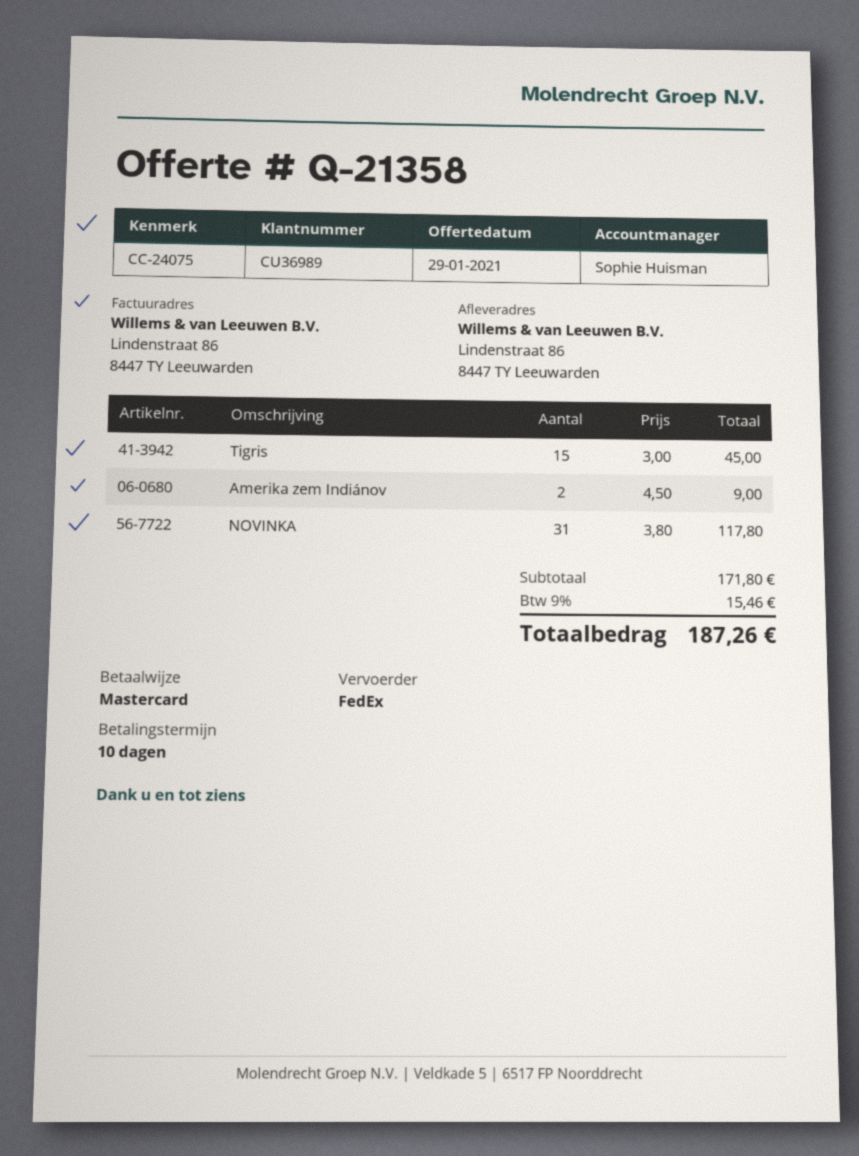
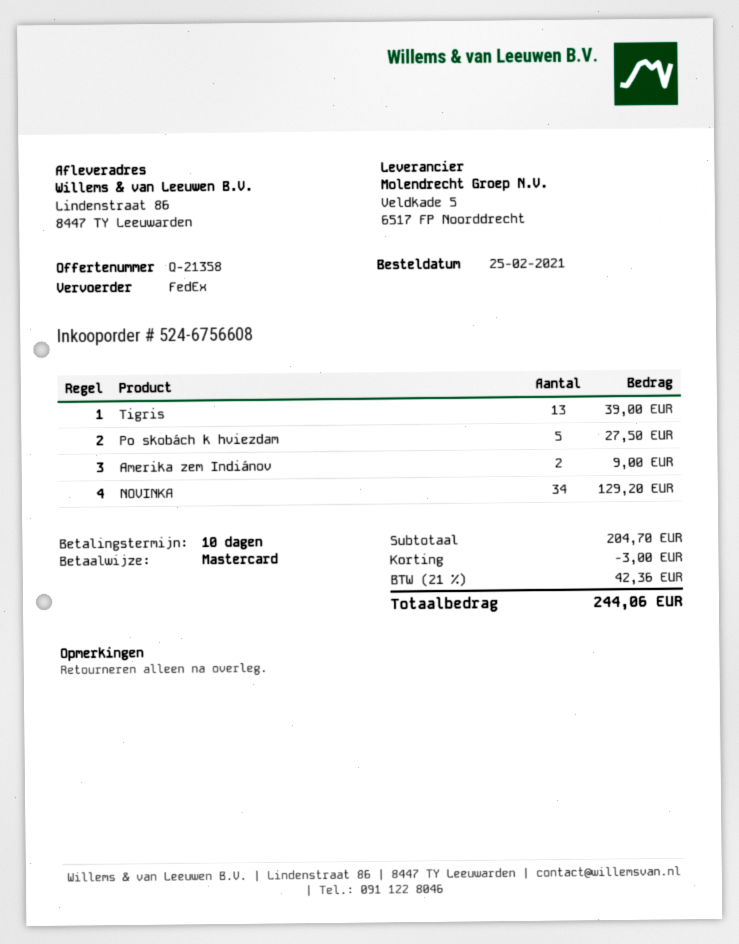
Tigris: 15 for 45.00 -> 13 for 39.00
NOVINKA: 31 for 117.80 -> 34 for 129.20
Po skobách k hviezdam: none -> 5 for 27.50
subtotal: 171.80 -> 204.70
discount: none -> 3.00
tax: 9% = 15.46 -> 21% = 42.36
total: 187.26 -> 244.06

